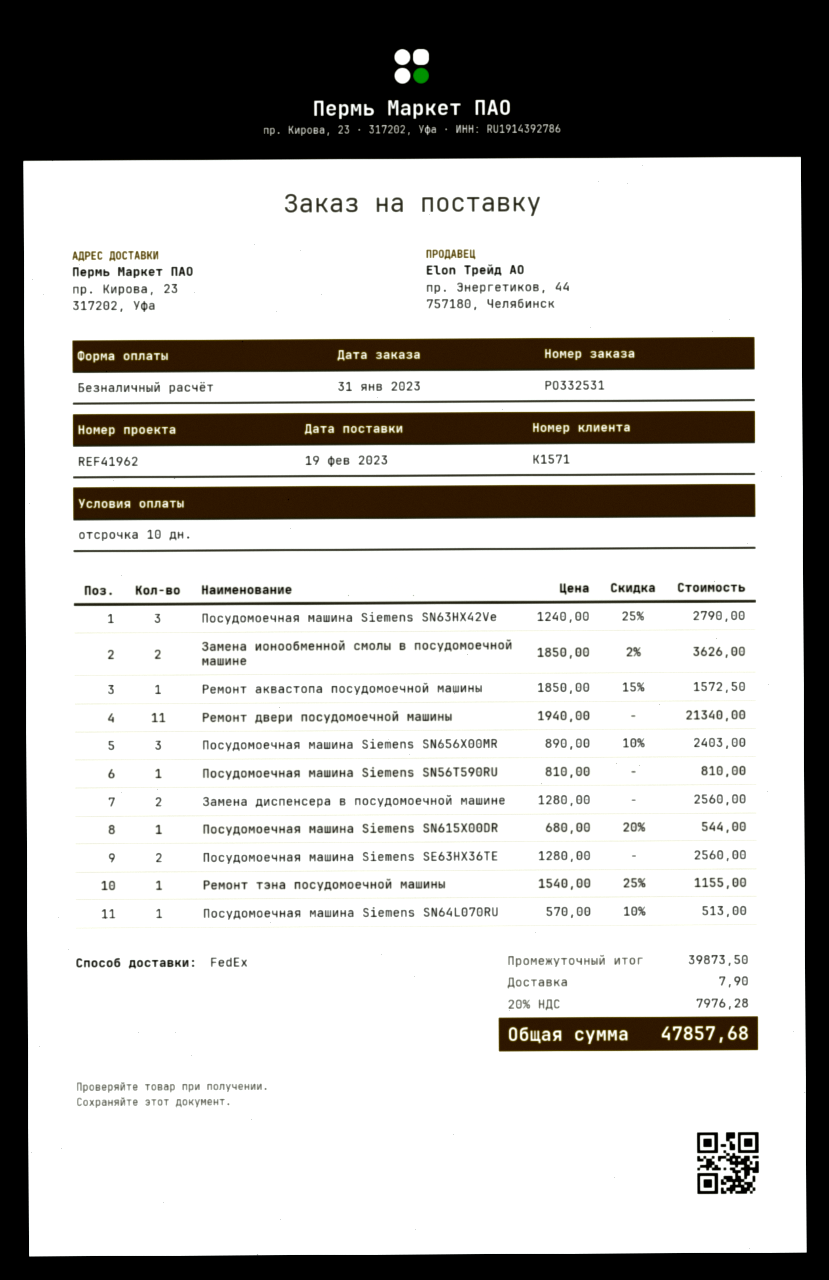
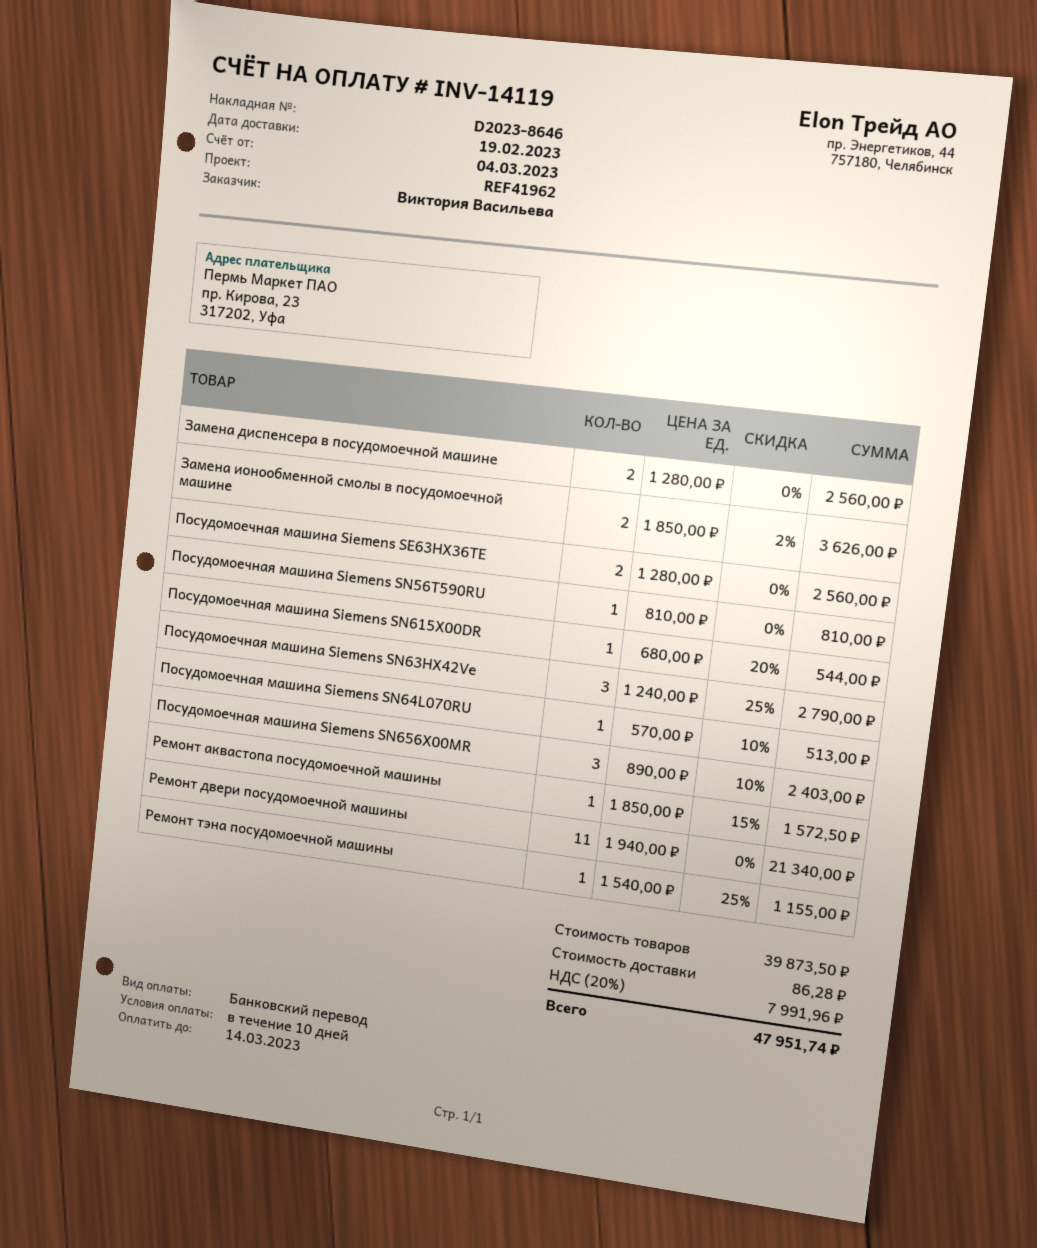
shipping: 7.90 -> 86.28
tax: 20% = 7976.28 -> 20% = 7991.96
total: 47857.68 -> 47951.74

